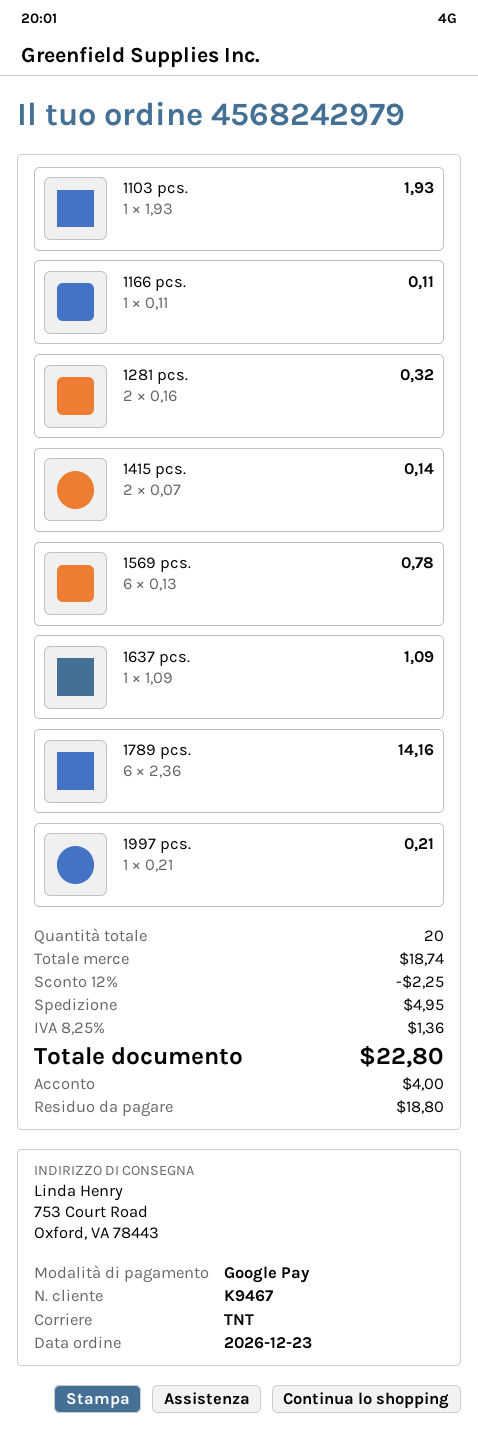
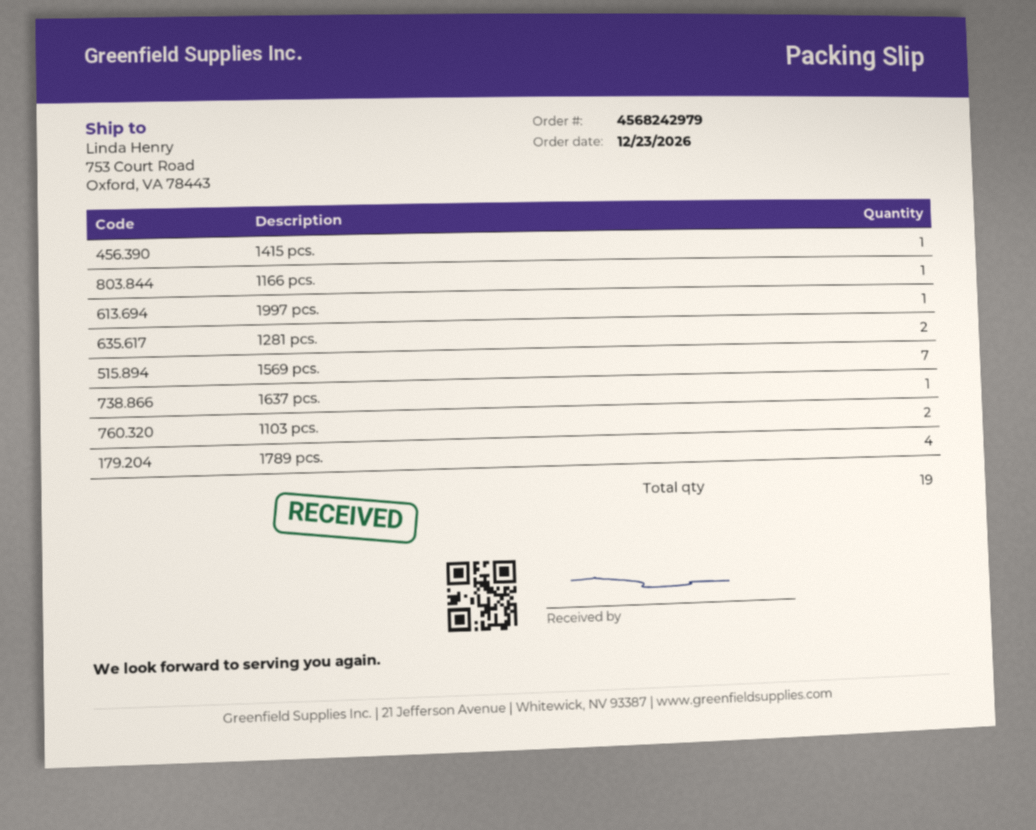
1103 pcs.: 1 -> 2
1415 pcs.: 2 -> 1
1569 pcs.: 6 -> 7
1789 pcs.: 6 -> 4
total quantity: 20 -> 19

